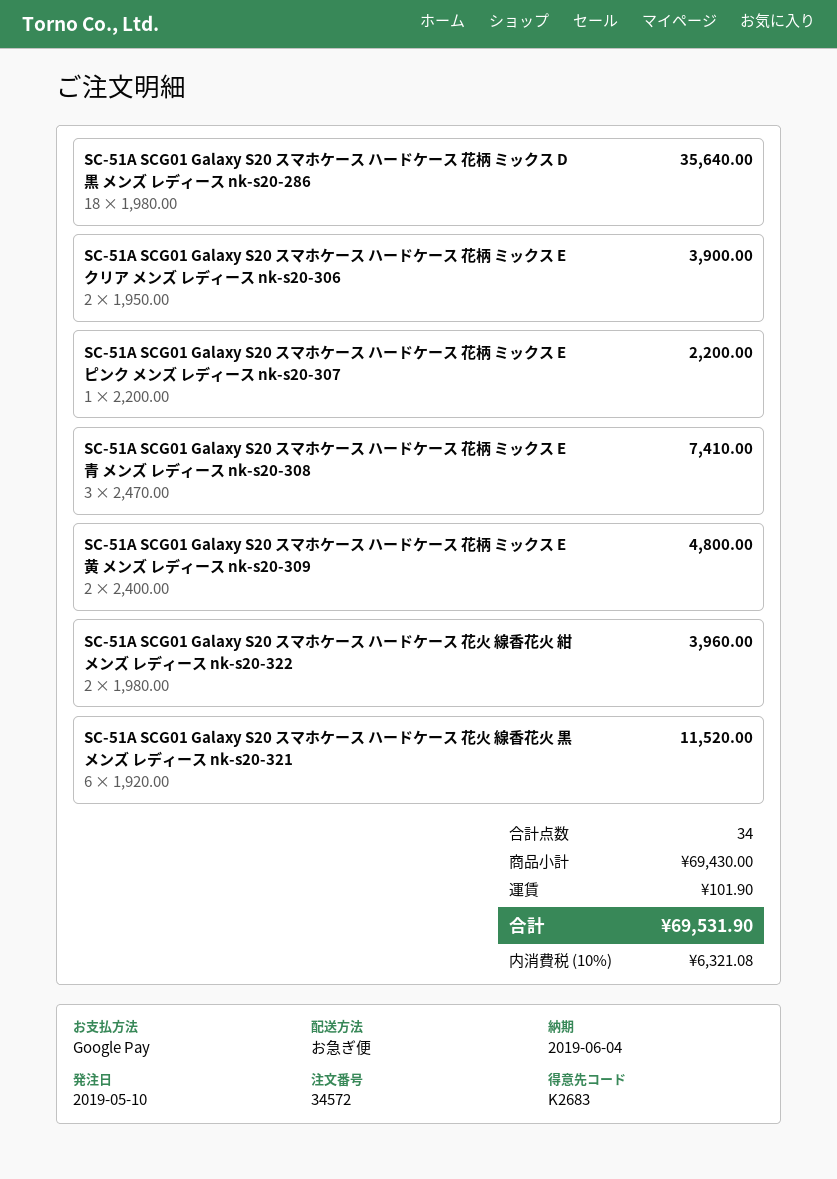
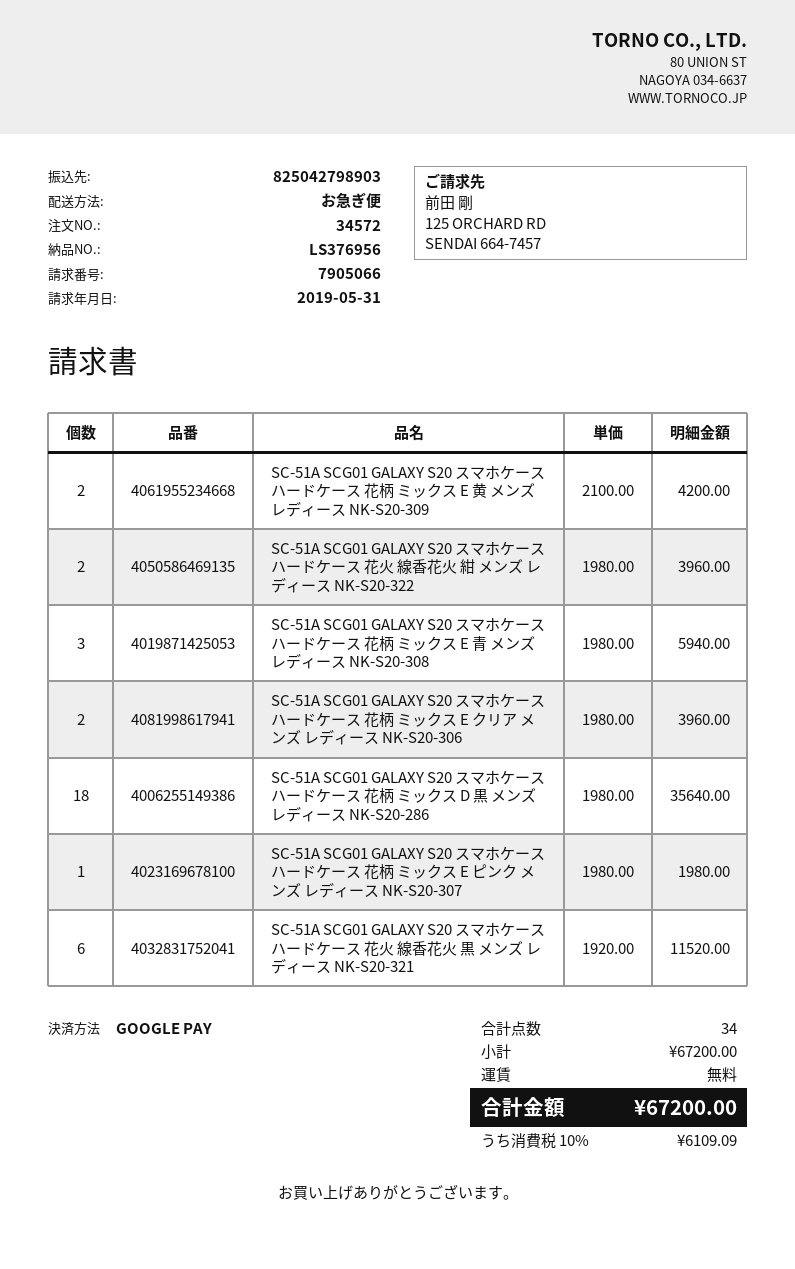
SC-51A SCG01 Galaxy S20 スマホケース ハードケース 花柄 ミックス E クリア メンズ レディース nk-s20-306: 2 x 1950.00 = 3900.00 -> 2 x 1980.00 = 3960.00
SC-51A SCG01 Galaxy S20 スマホケース ハードケース 花柄 ミックス E ピンク メンズ レディース nk-s20-307: 1 x 2200.00 = 2200.00 -> 1 x 1980.00 = 1980.00
SC-51A SCG01 Galaxy S20 スマホケース ハードケース 花柄 ミックス E 青 メンズ レディース nk-s20-308: 3 x 2470.00 = 7410.00 -> 3 x 1980.00 = 5940.00
SC-51A SCG01 Galaxy S20 スマホケース ハードケース 花柄 ミックス E 黄 メンズ レディース nk-s20-309: 2 x 2400.00 = 4800.00 -> 2 x 2100.00 = 4200.00
subtotal: 69430.00 -> 67200.00
shipping: 101.90 -> 0.00
tax: 10% = 6321.08 -> 10% = 6109.09
total: 69531.90 -> 67200.00

